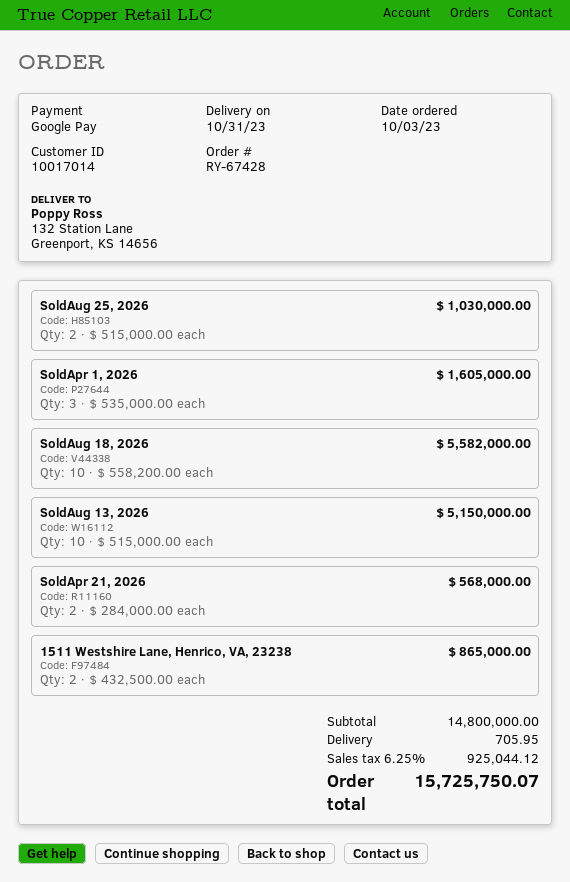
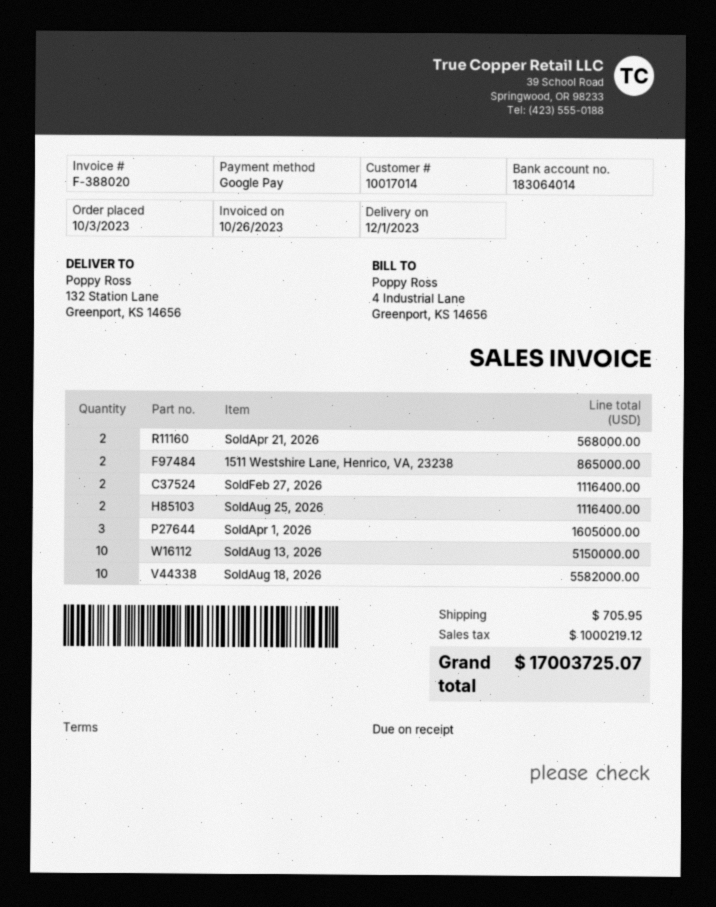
delivery date: 2023-10-31 -> 2023-12-01
SoldAug 25, 2026: 2 for 1030000.00 -> 2 for 1116400.00
SoldFeb 27, 2026: none -> 2 for 1116400.00
tax: 925044.12 -> 1000219.12
total: 15725750.07 -> 17003725.07

